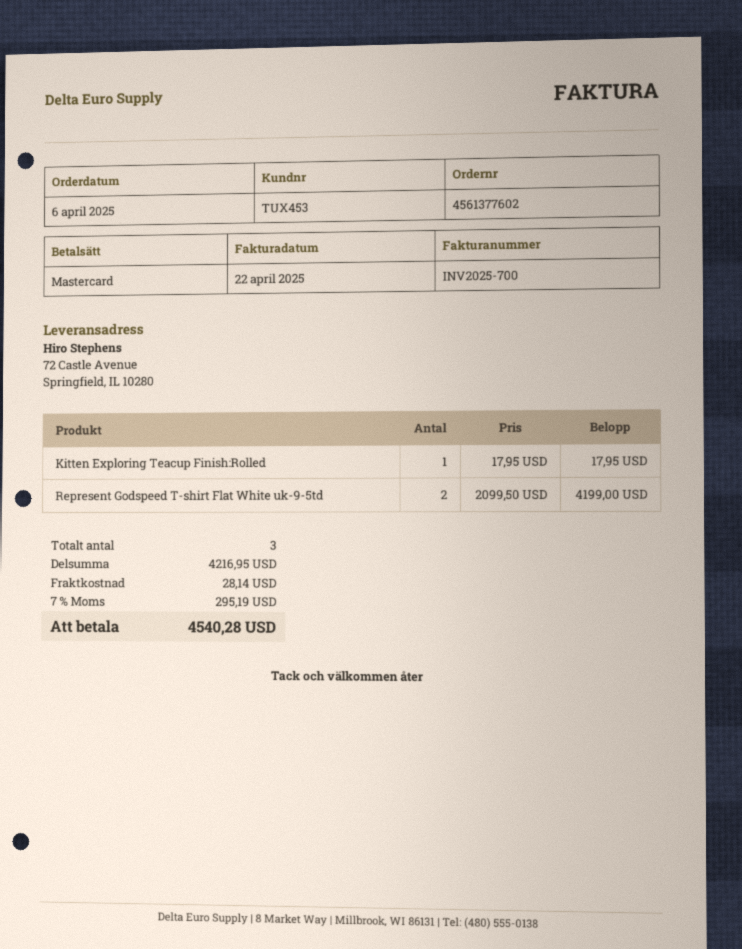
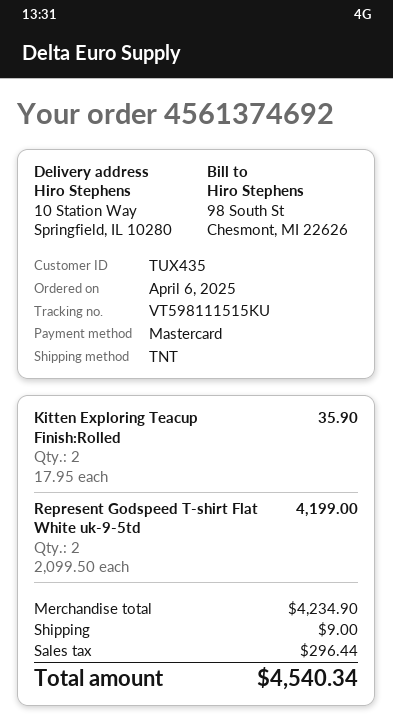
order number: 4561377602 -> 4561374692
customer number: TUX453 -> TUX435
ship to: 72 Castle Avenue, Springfield, IL 10280 -> 10 Station Way, Springfield, IL 10280
Kitten Exploring Teacup Finish:Rolled: 1 x 17.95 = 17.95 -> 2 x 17.95 = 35.90
subtotal: 4216.95 -> 4234.90
shipping: 28.14 -> 9.00
tax: 295.19 -> 296.44
total: 4540.28 -> 4540.34

